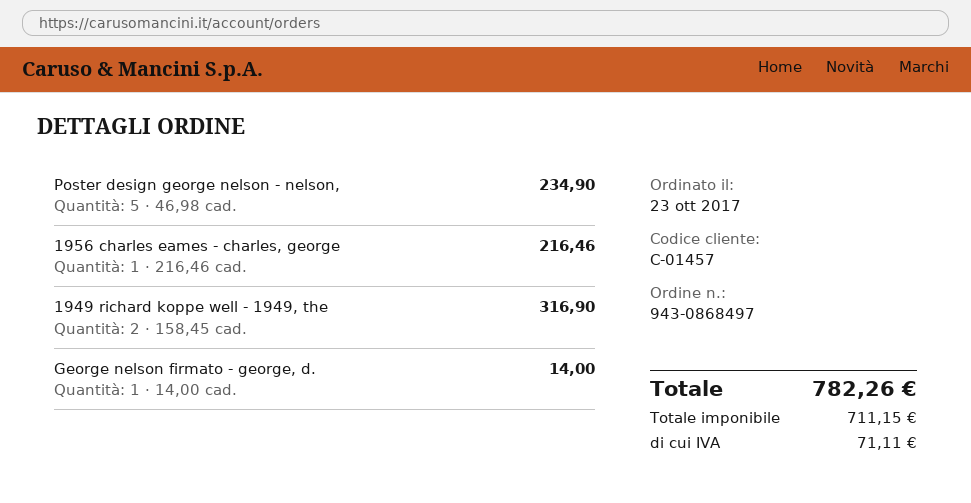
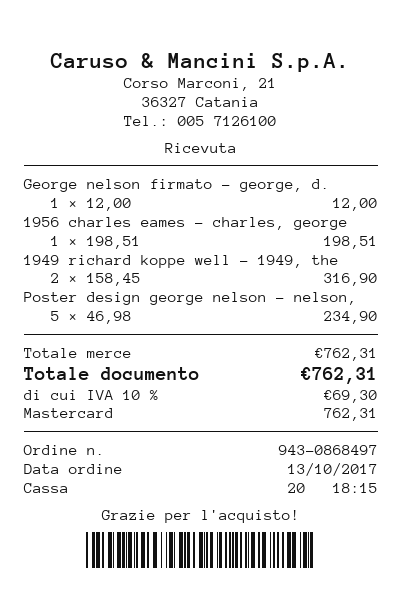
order date: 2017-10-23 -> 2017-10-13
1956 charles eames - charles, george: 1 x 216.46 = 216.46 -> 1 x 198.51 = 198.51
George nelson firmato - george, d.: 1 x 14.00 = 14.00 -> 1 x 12.00 = 12.00
tax: 71.11 -> 69.30
total: 782.26 -> 762.31

